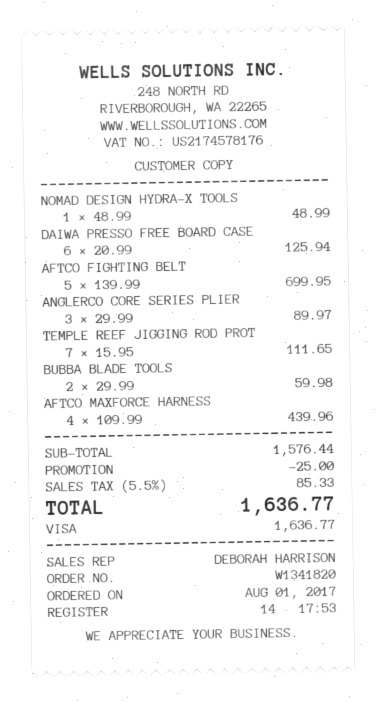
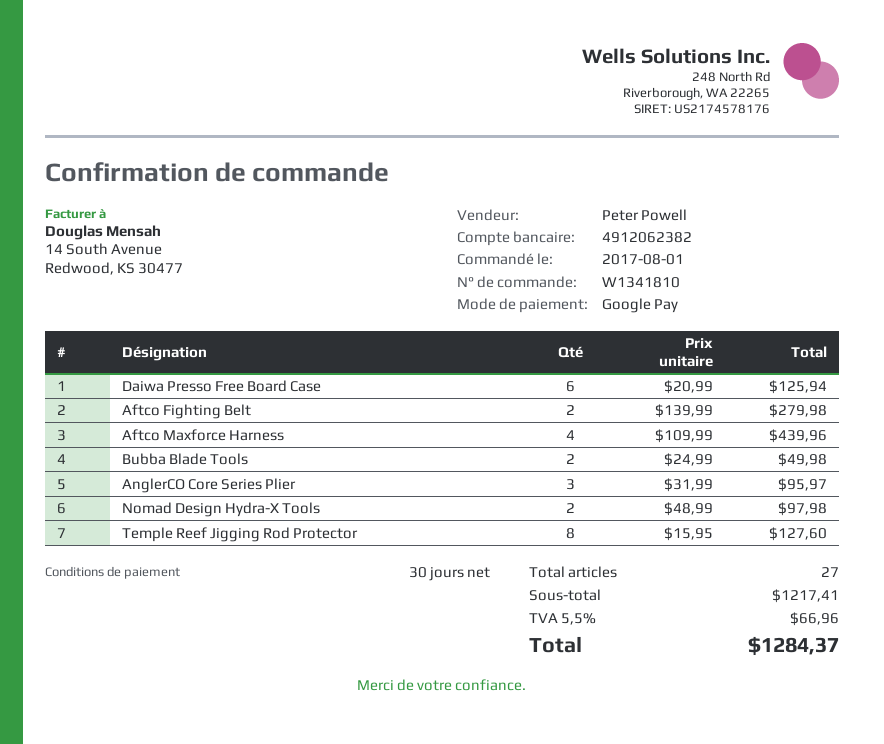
order number: W1341820 -> W1341810
sales rep: DEBORAH HARRISON -> Peter Powell
payment method: Visa -> Google Pay
NOMAD DESIGN HYDRA-X TOOLS: 1 x 48.99 = 48.99 -> 2 x 48.99 = 97.98
AFTCO FIGHTING BELT: 5 x 139.99 = 699.95 -> 2 x 139.99 = 279.98
ANGLERCO CORE SERIES PLIER: 3 x 29.99 = 89.97 -> 3 x 31.99 = 95.97
TEMPLE REEF JIGGING ROD PROT: 7 x 15.95 = 111.65 -> 8 x 15.95 = 127.60
BUBBA BLADE TOOLS: 2 x 29.99 = 59.98 -> 2 x 24.99 = 49.98
subtotal: 1576.44 -> 1217.41
discount: 25.00 -> none
tax: 5.5% = 85.33 -> 5.5% = 66.96
total: 1636.77 -> 1284.37

